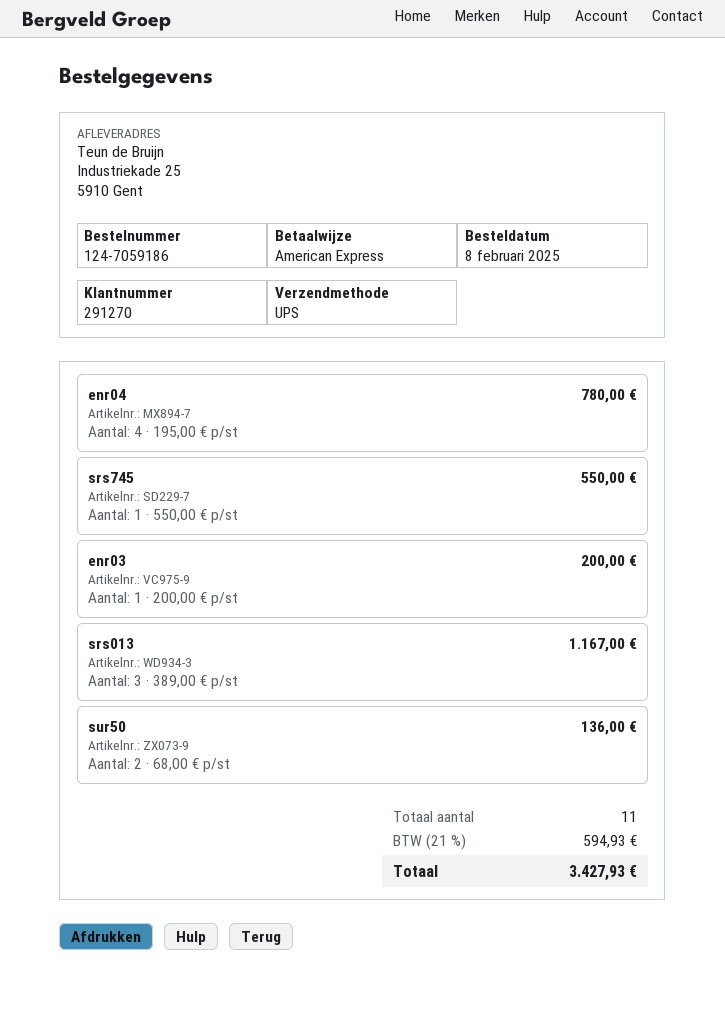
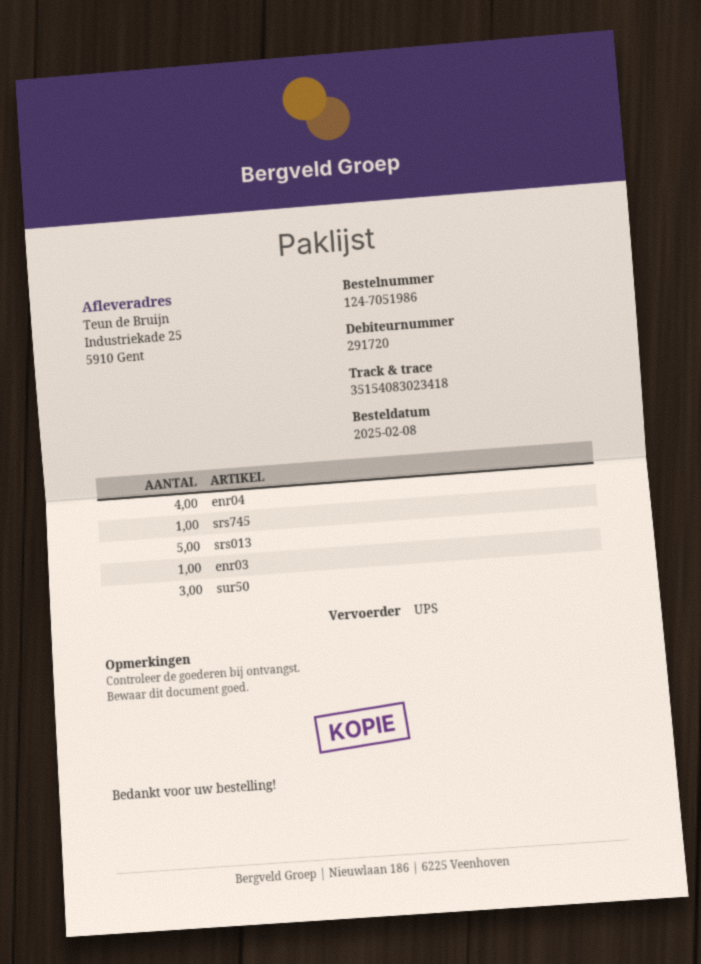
order number: 124-7059186 -> 124-7051986
customer number: 291270 -> 291720
srs013: 3 -> 5
sur50: 2 -> 3

